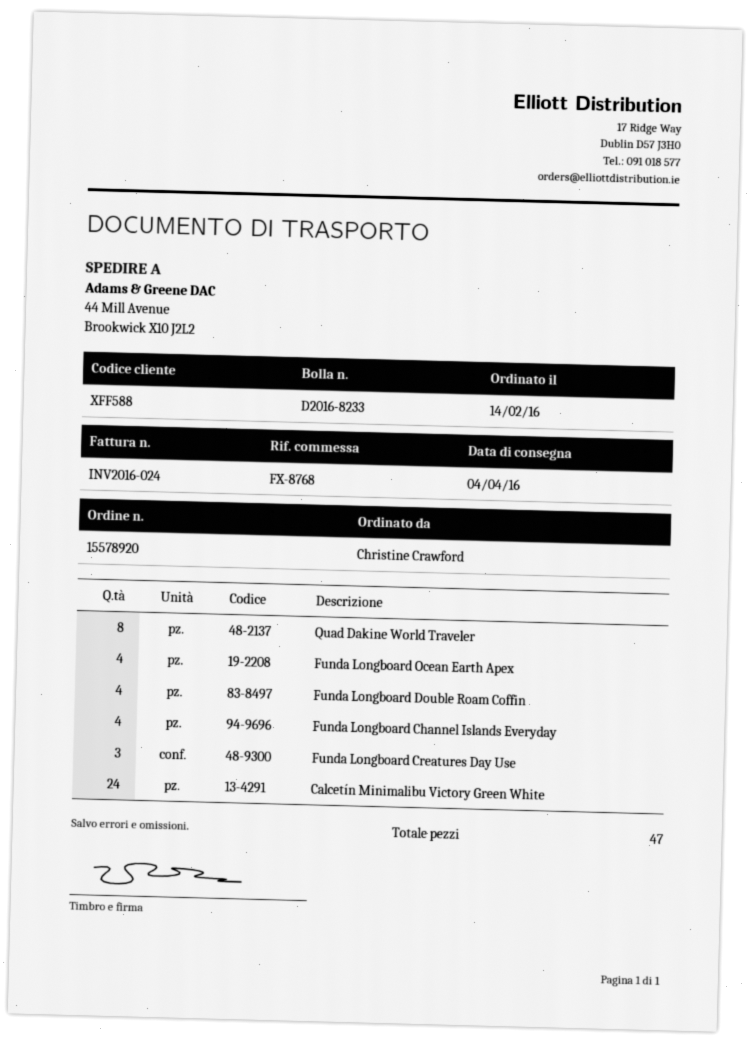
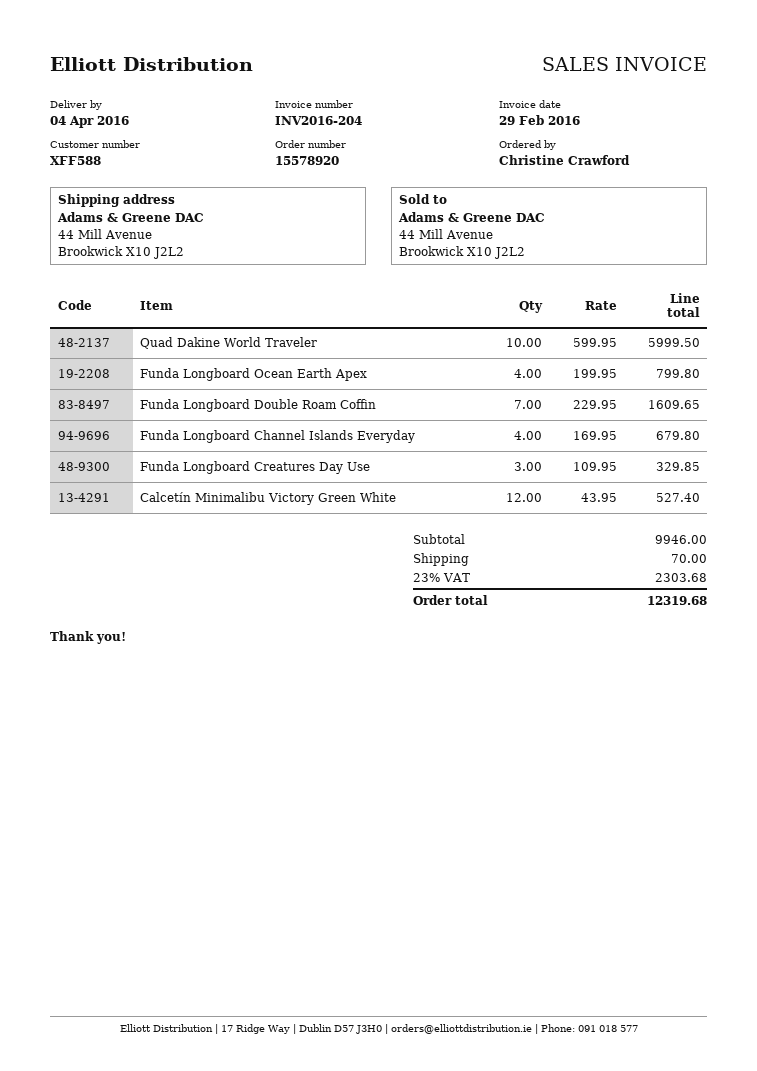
invoice number: INV2016-024 -> INV2016-204
Quad Dakine World Traveler: 8 -> 10
Funda Longboard Double Roam Coffin: 4 -> 7
Calcetín Minimalibu Victory Green White: 24 -> 12

